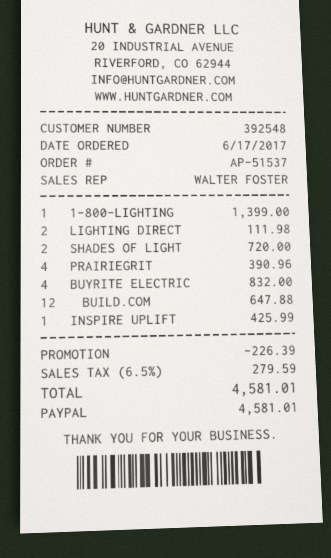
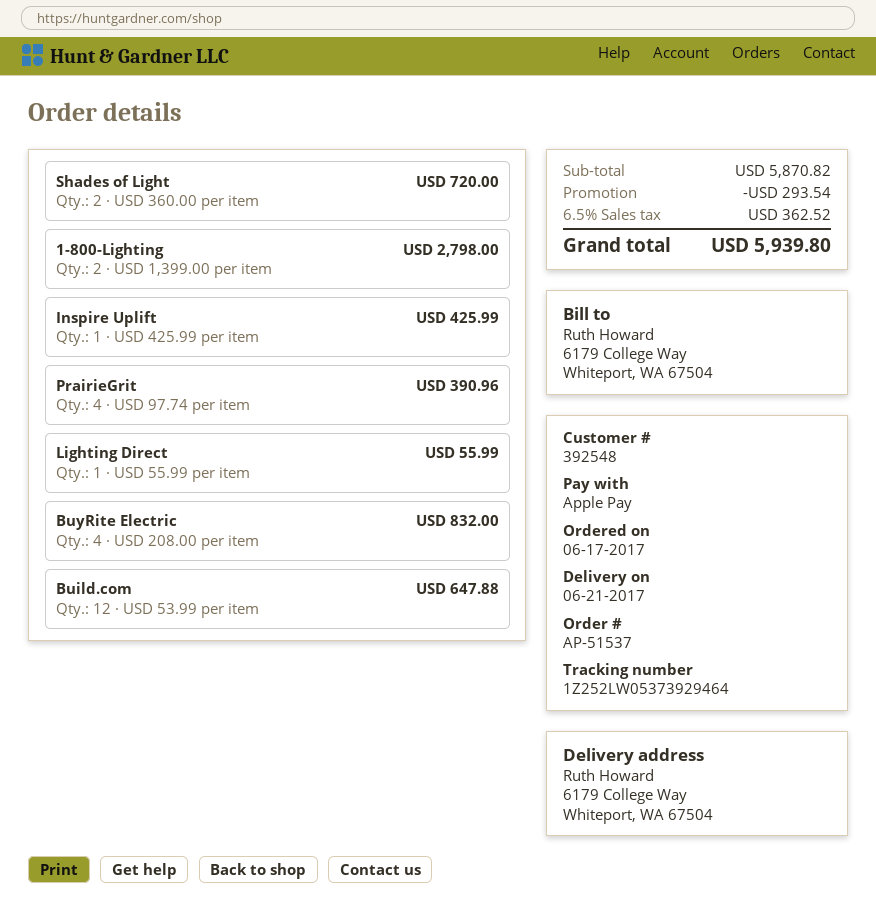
payment method: PayPal -> Apple Pay
1-800-LIGHTING: 1 for 1399.00 -> 2 for 2798.00
LIGHTING DIRECT: 2 for 111.98 -> 1 for 55.99
discount: 226.39 -> 293.54
tax: 6.5% = 279.59 -> 6.5% = 362.52
total: 4581.01 -> 5939.80

